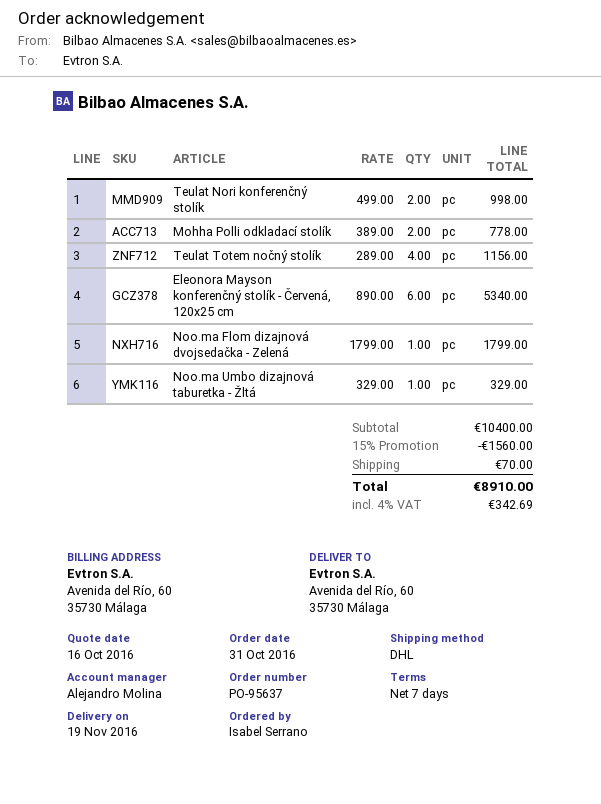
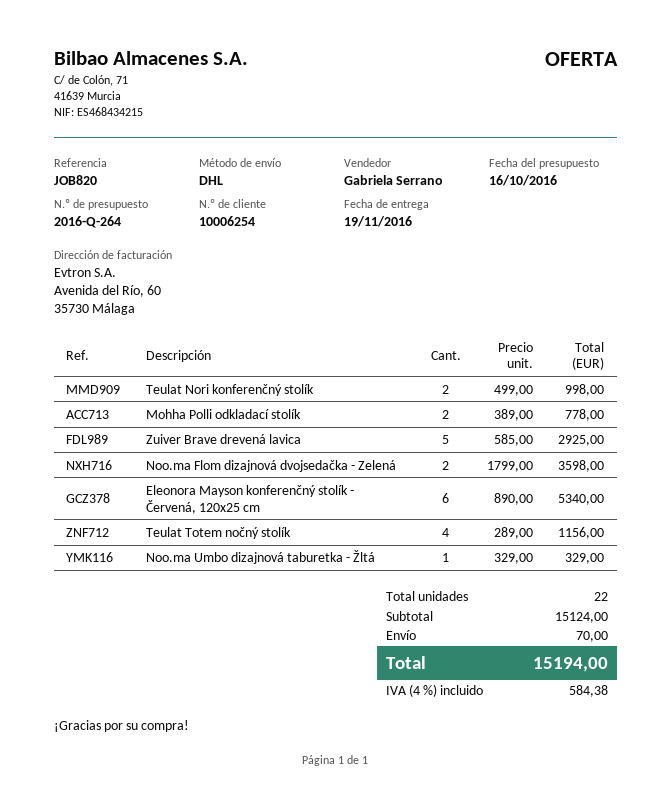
sales rep: Alejandro Molina -> Gabriela Serrano
Noo.ma Flom dizajnová dvojsedačka - Zelená: 1 x 1799.00 = 1799.00 -> 2 x 1799.00 = 3598.00
Zuiver Brave drevená lavica: none -> 5 x 585.00 = 2925.00
subtotal: 10400.00 -> 15124.00
discount: 15% = 1560.00 -> none
tax: 4% = 342.69 -> 4% = 584.38
total: 8910.00 -> 15194.00

